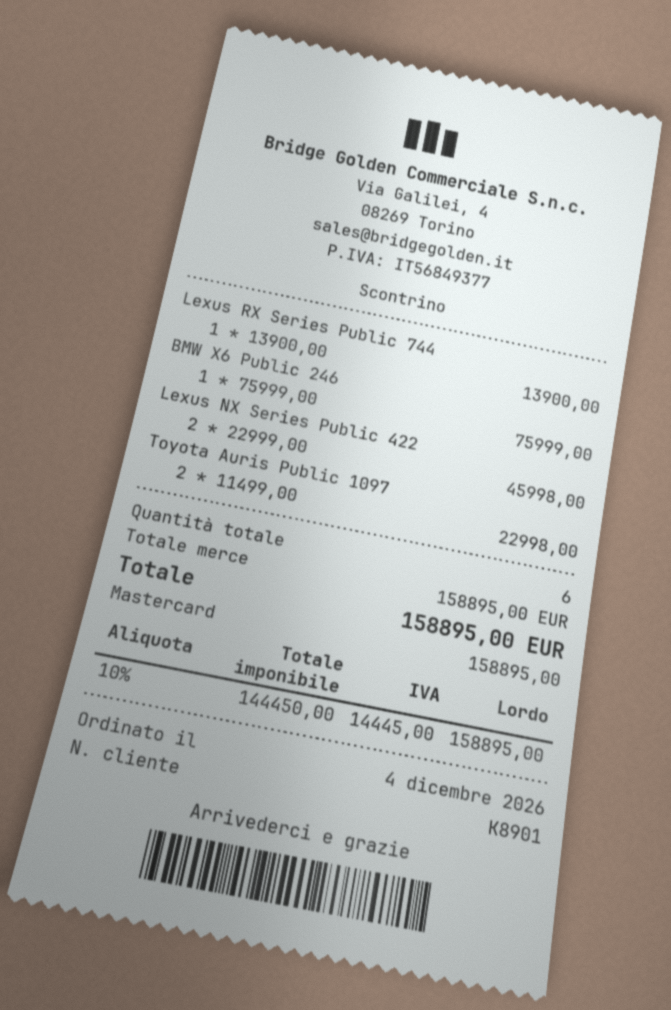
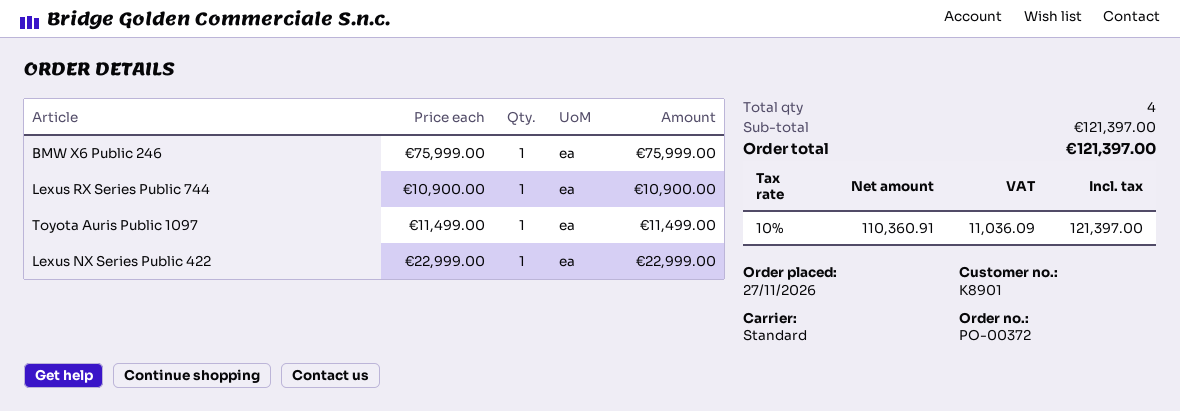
order date: 2026-12-04 -> 2026-11-27
Lexus RX Series Public 744: 1 x 13900.00 = 13900.00 -> 1 x 10900.00 = 10900.00
Lexus NX Series Public 422: 2 x 22999.00 = 45998.00 -> 1 x 22999.00 = 22999.00
Toyota Auris Public 1097: 2 x 11499.00 = 22998.00 -> 1 x 11499.00 = 11499.00
total quantity: 6 -> 4
subtotal: 158895.00 -> 121397.00
net: 144450.00 -> 110360.91
tax: 10% = 14445.00 -> 10% = 11036.09
total: 158895.00 -> 121397.00

